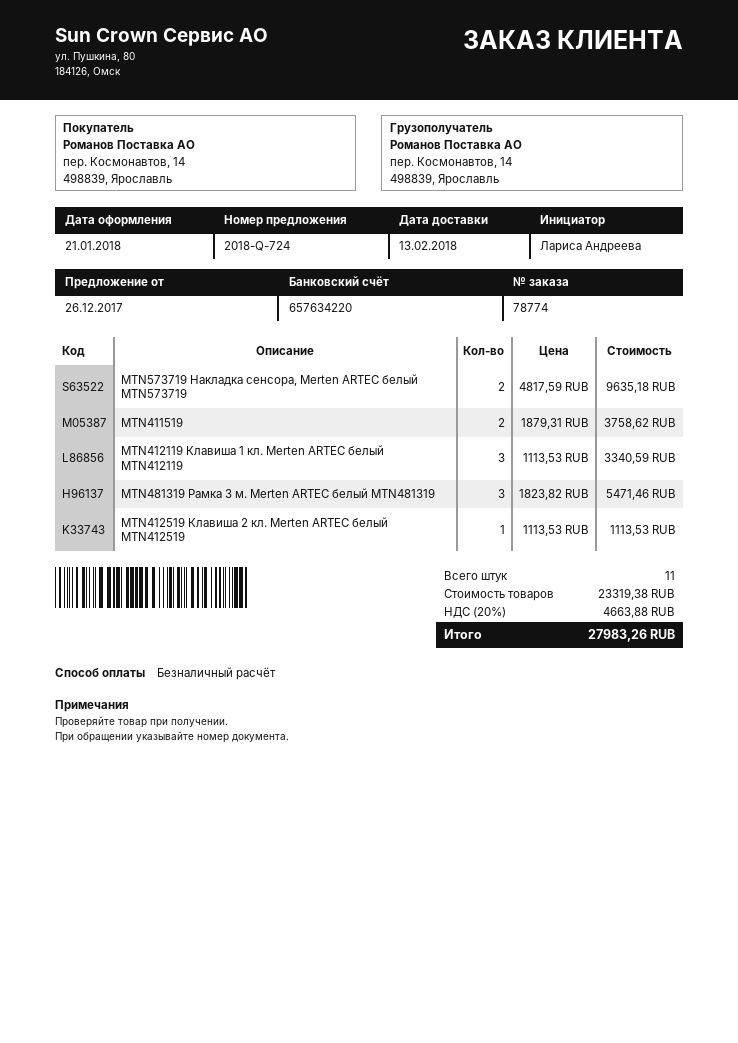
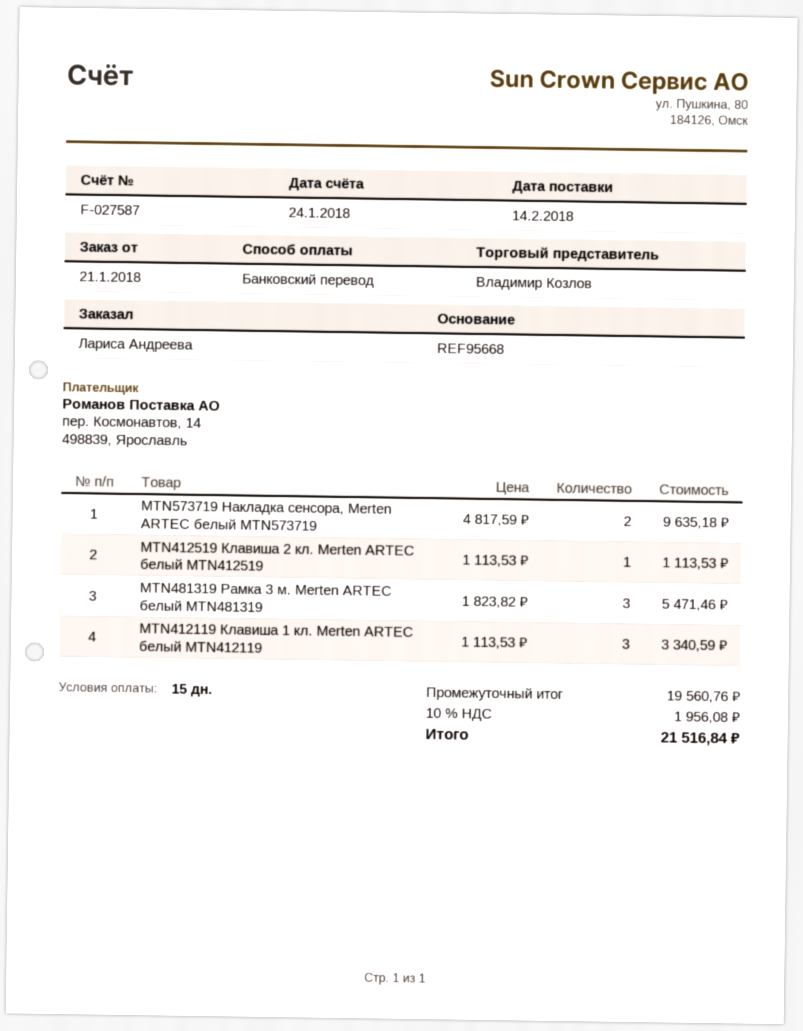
delivery date: 2018-02-13 -> 2018-02-14
MTN411519: 2 x 1879.31 = 3758.62 -> none
subtotal: 23319.38 -> 19560.76
tax: 20% = 4663.88 -> 10% = 1956.08
total: 27983.26 -> 21516.84

